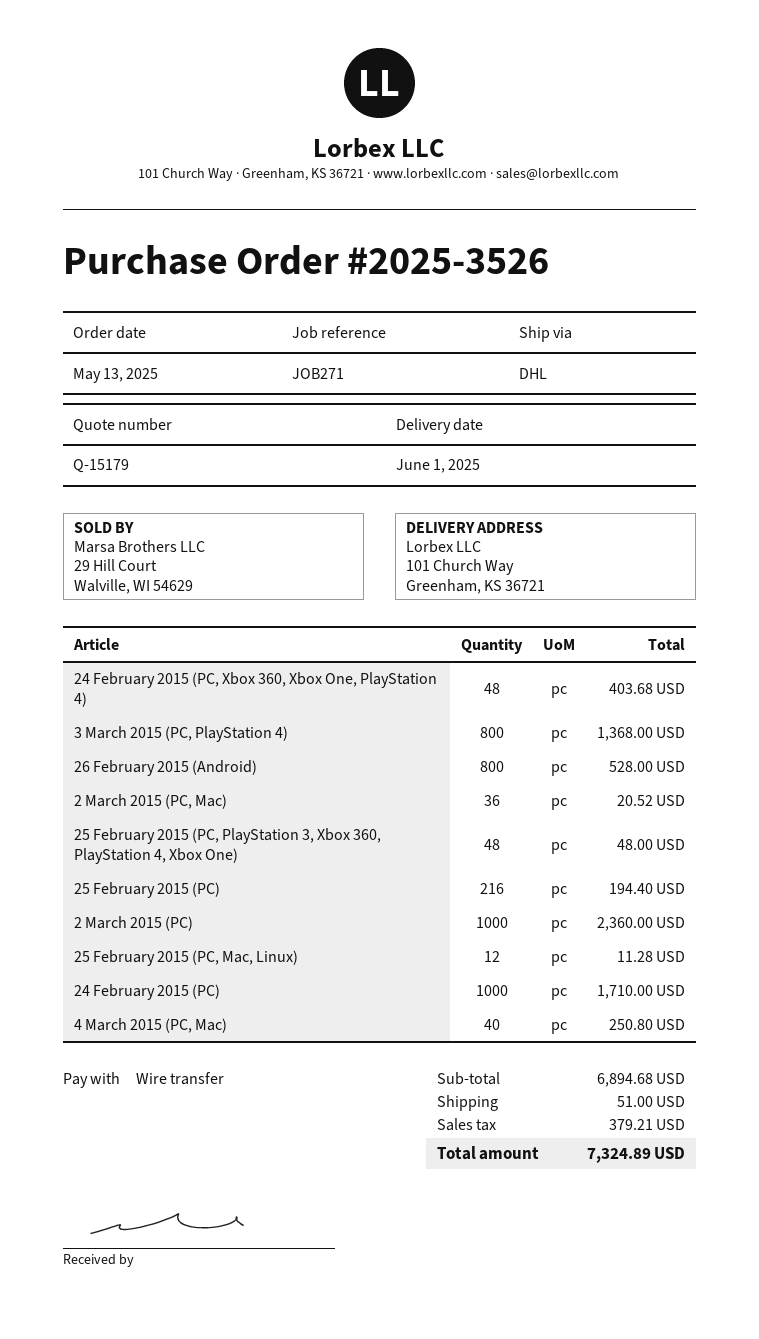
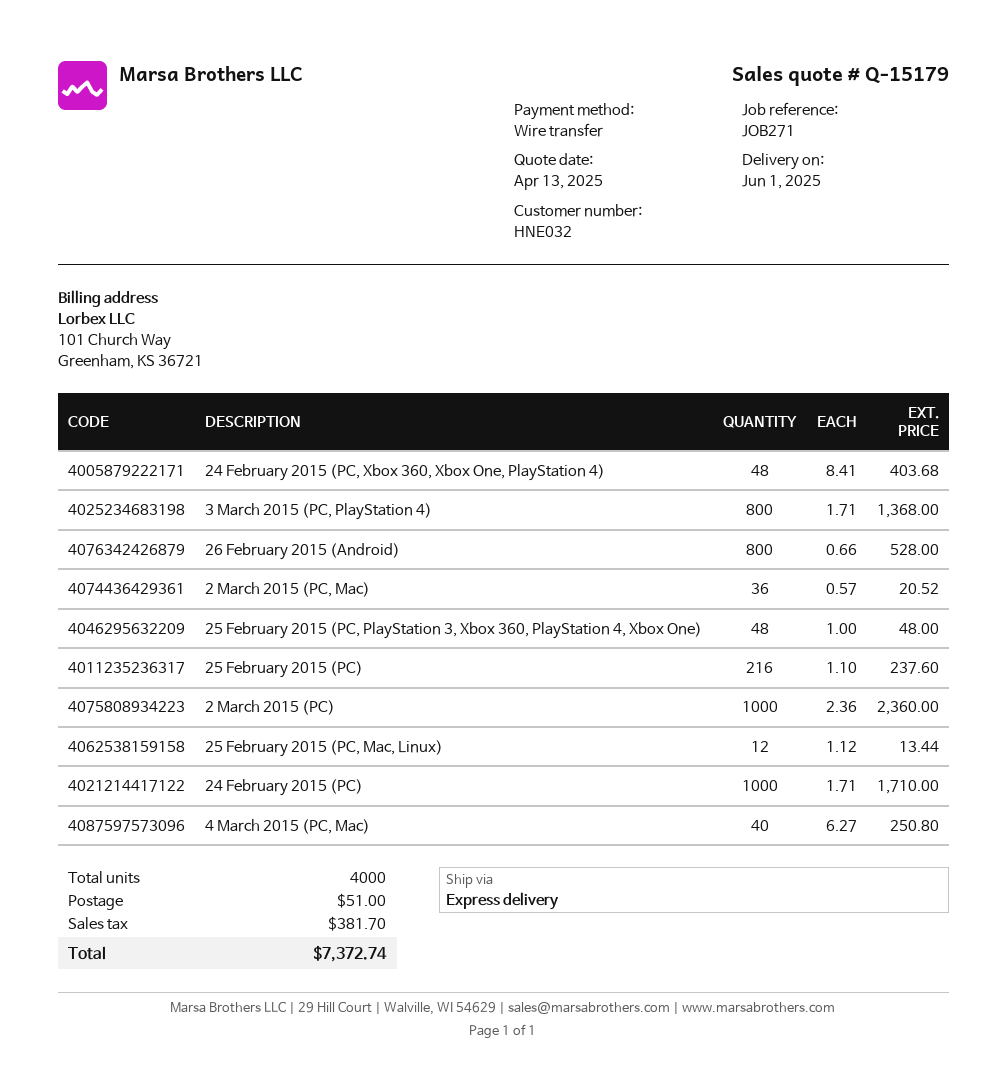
shipping method: DHL -> express
25 February 2015 (PC): 216 for 194.40 -> 216 for 237.60
25 February 2015 (PC, Mac, Linux): 12 for 11.28 -> 12 for 13.44
tax: 379.21 -> 381.70
total: 7324.89 -> 7372.74

